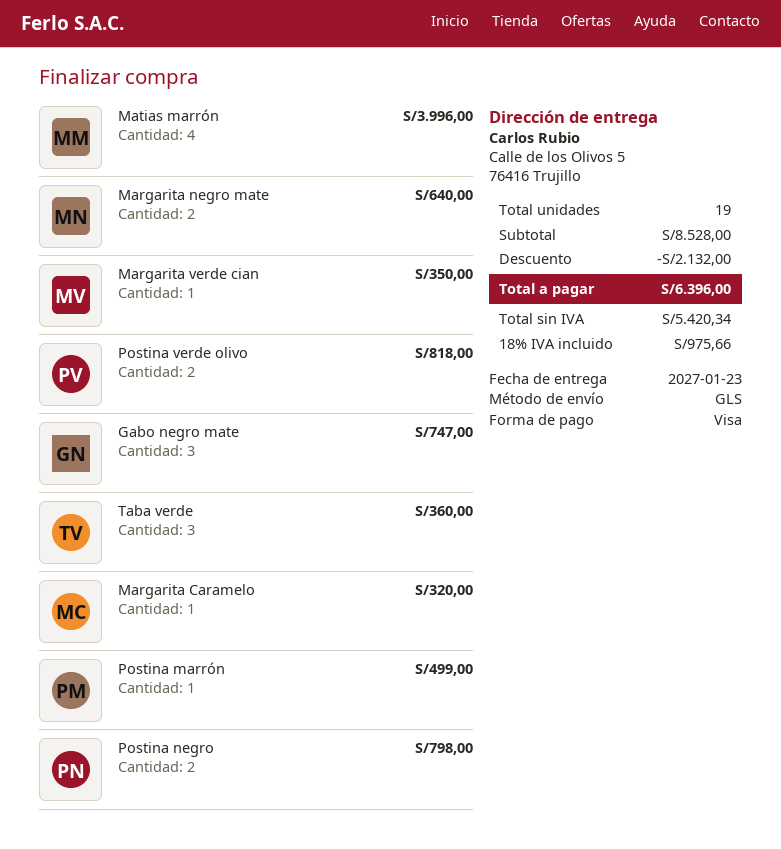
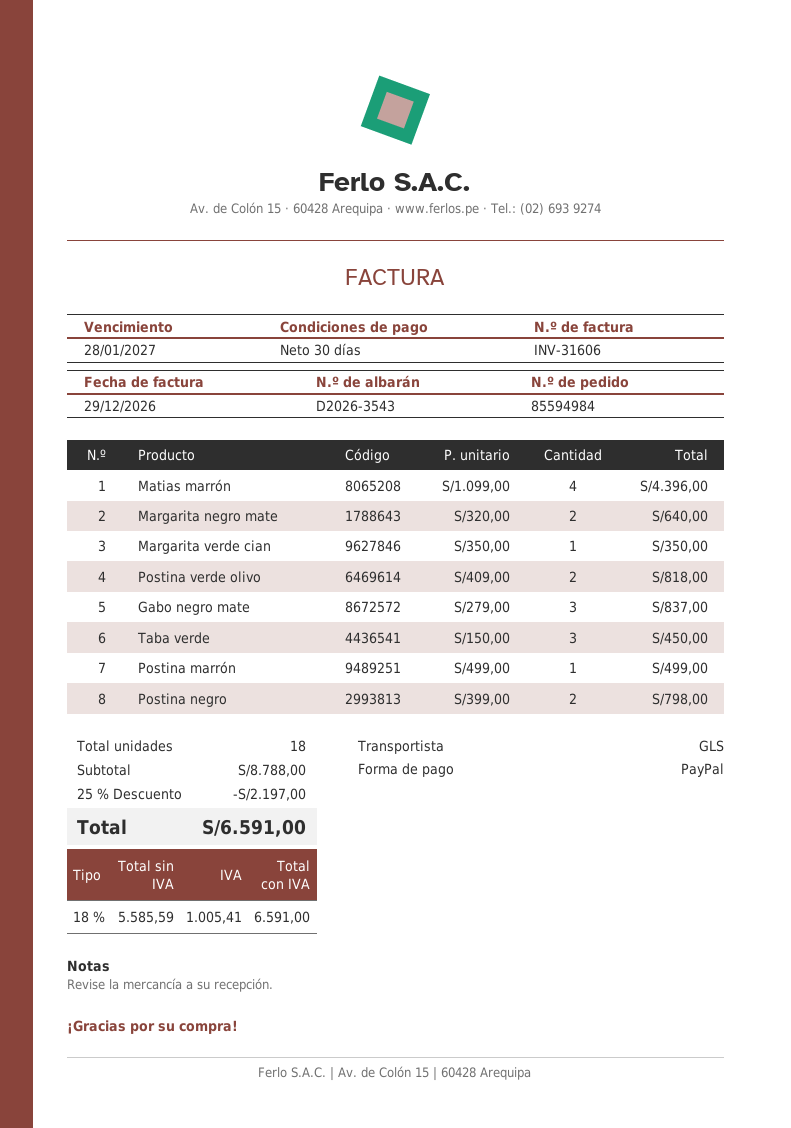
payment method: Visa -> PayPal
Matias marrón: 4 for 3996.00 -> 4 for 4396.00
Gabo negro mate: 3 for 747.00 -> 3 for 837.00
Taba verde: 3 for 360.00 -> 3 for 450.00
Margarita Caramelo: 1 for 320.00 -> none
total quantity: 19 -> 18
subtotal: 8528.00 -> 8788.00
discount: 2132.00 -> 2197.00
net: 5420.34 -> 5585.59
tax: 18% = 975.66 -> 18% = 1005.41
total: 6396.00 -> 6591.00

